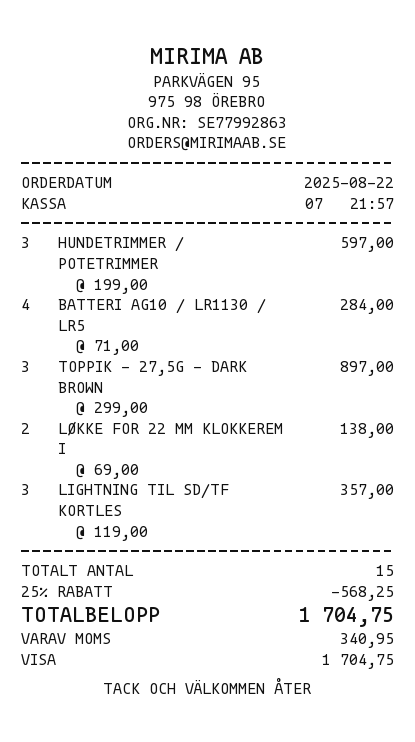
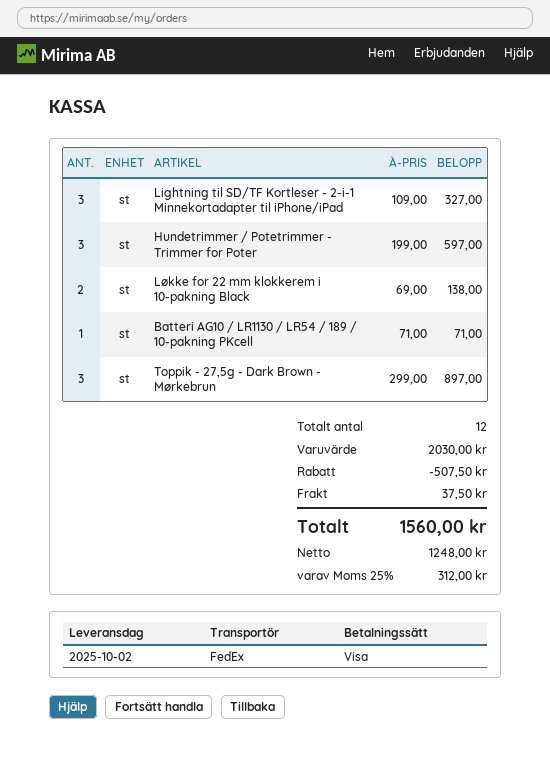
BATTERI AG10 / LR1130 / LR5: 4 x 71.00 = 284.00 -> 1 x 71.00 = 71.00
LIGHTNING TIL SD/TF KORTLES: 3 x 119.00 = 357.00 -> 3 x 109.00 = 327.00
total quantity: 15 -> 12
discount: 568.25 -> 507.50
shipping: none -> 37.50
tax: 340.95 -> 312.00
total: 1704.75 -> 1560.00

